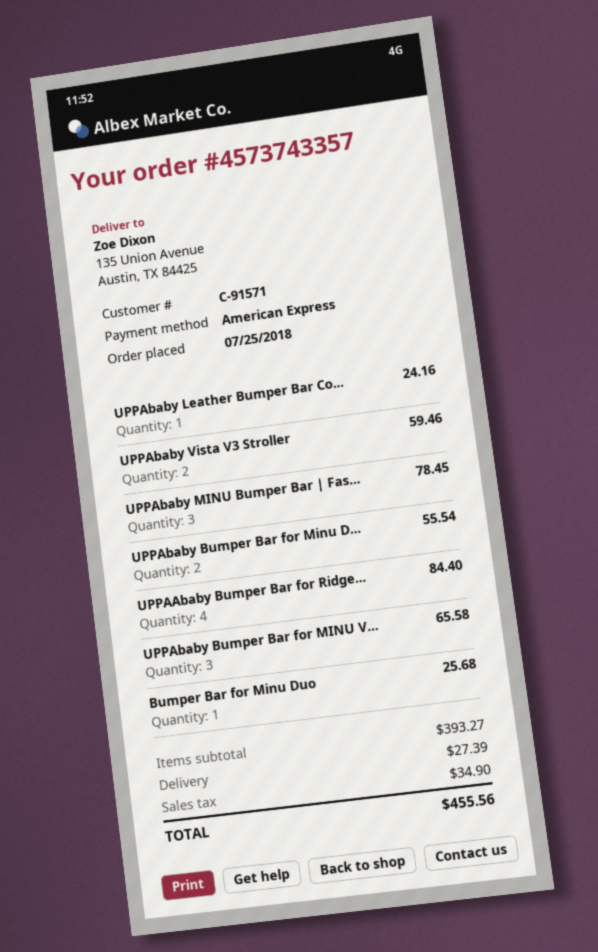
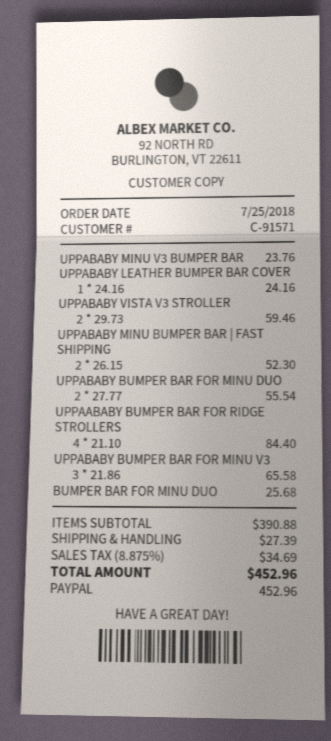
payment method: American Express -> PayPal
UPPAbaby MINU Bumper Bar | Fas...: 3 for 78.45 -> 2 for 52.30
UPPABABY MINU V3 BUMPER BAR: none -> 1 for 23.76
subtotal: 393.27 -> 390.88
tax: 34.90 -> 34.69
total: 455.56 -> 452.96

